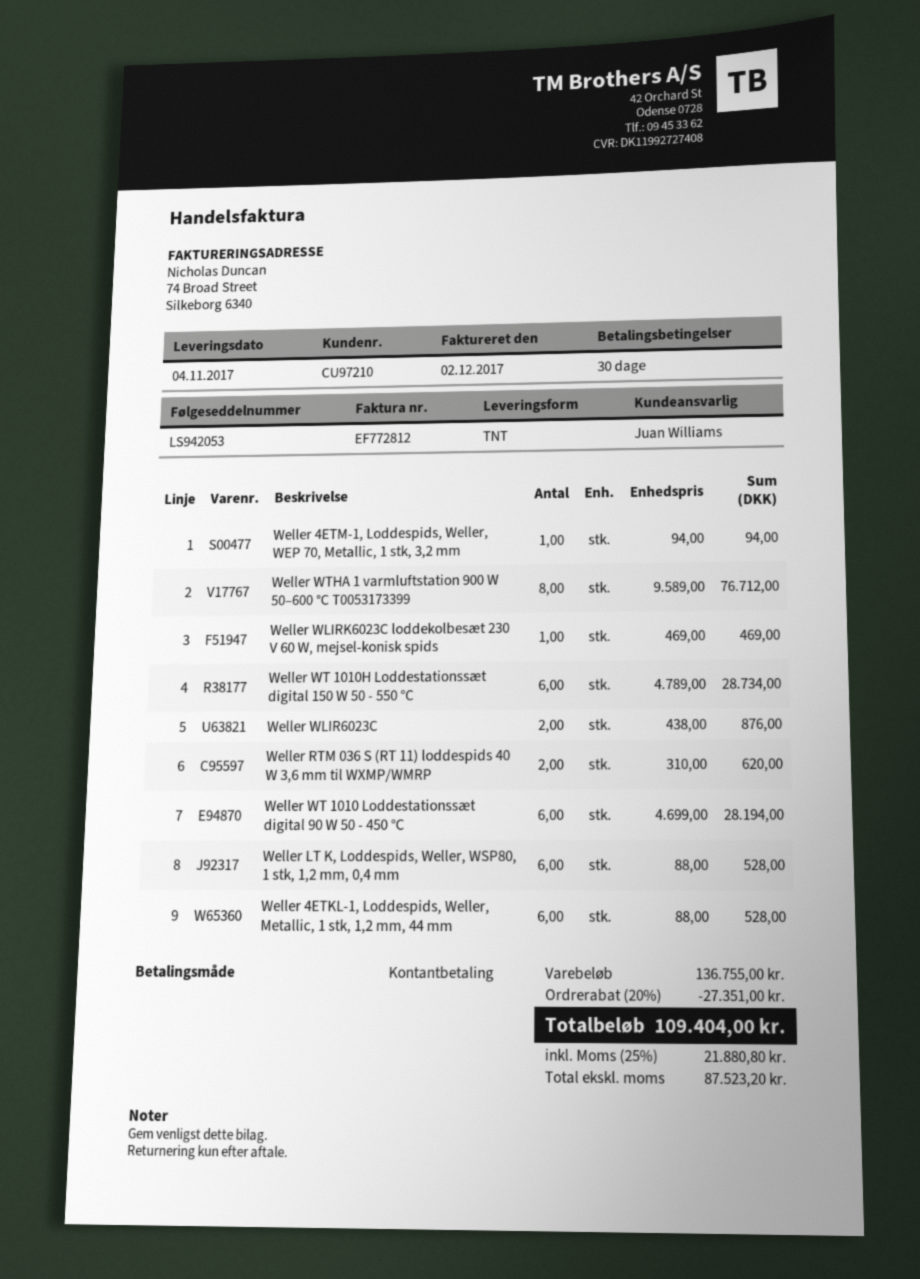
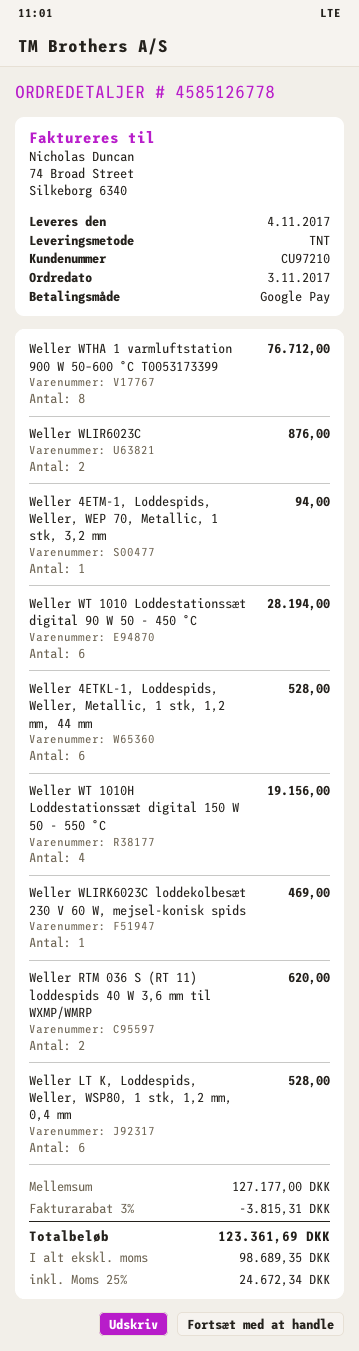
payment method: cash -> Google Pay
Weller WT 1010H Loddestationssæt digital 150 W 50 - 550 °C: 6 for 28734.00 -> 4 for 19156.00
subtotal: 136755.00 -> 127177.00
discount: 20% = 27351.00 -> 3% = 3815.31
net: 87523.20 -> 98689.35
tax: 25% = 21880.80 -> 25% = 24672.34
total: 109404.00 -> 123361.69

